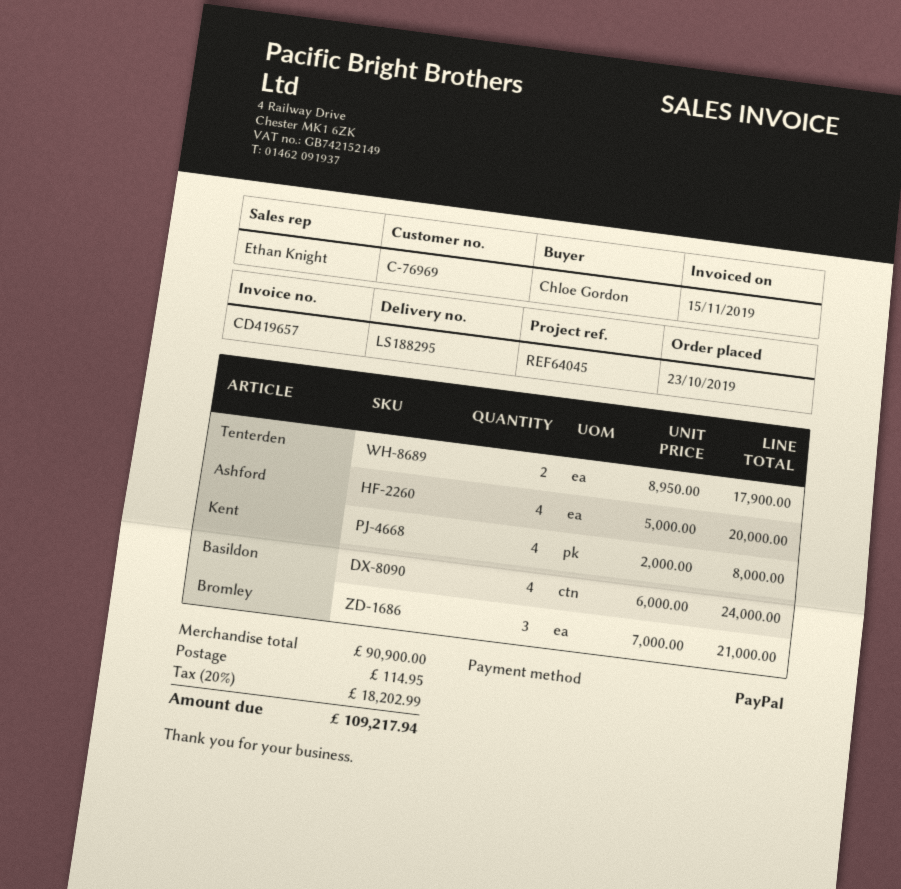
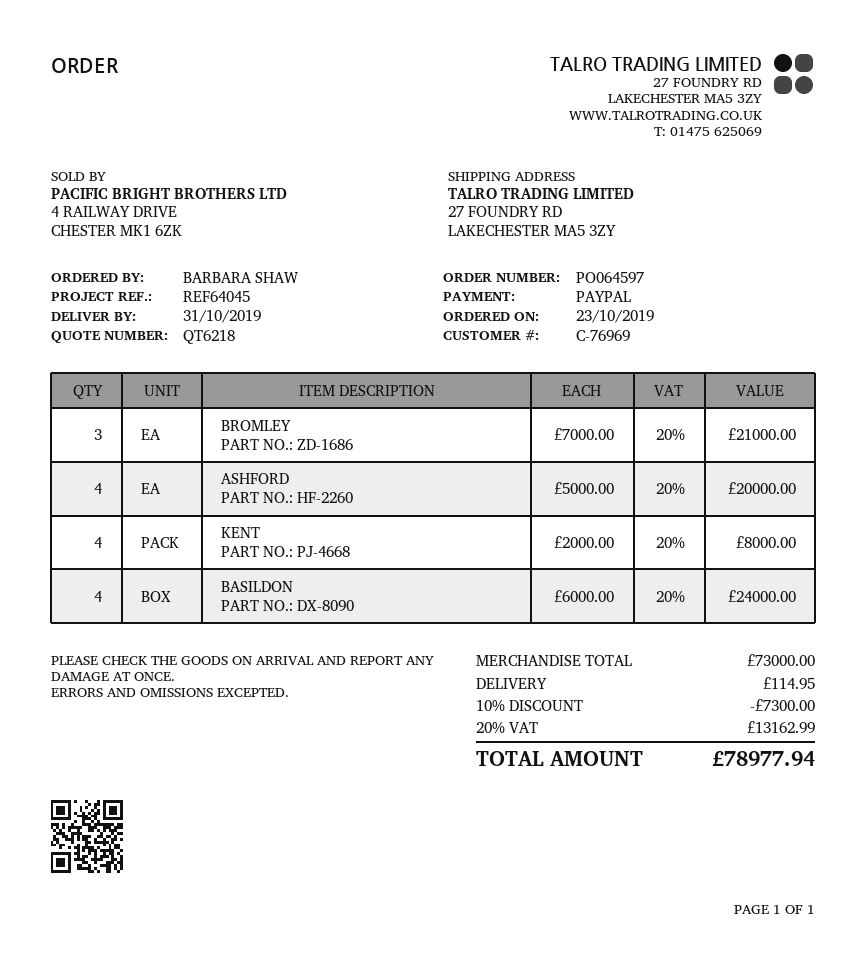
ordered by: Chloe Gordon -> BARBARA SHAW
Tenterden: 2 x 8950.00 = 17900.00 -> none
subtotal: 90900.00 -> 73000.00
discount: none -> 10% = 7300.00
tax: 20% = 18202.99 -> 20% = 13162.99
total: 109217.94 -> 78977.94

